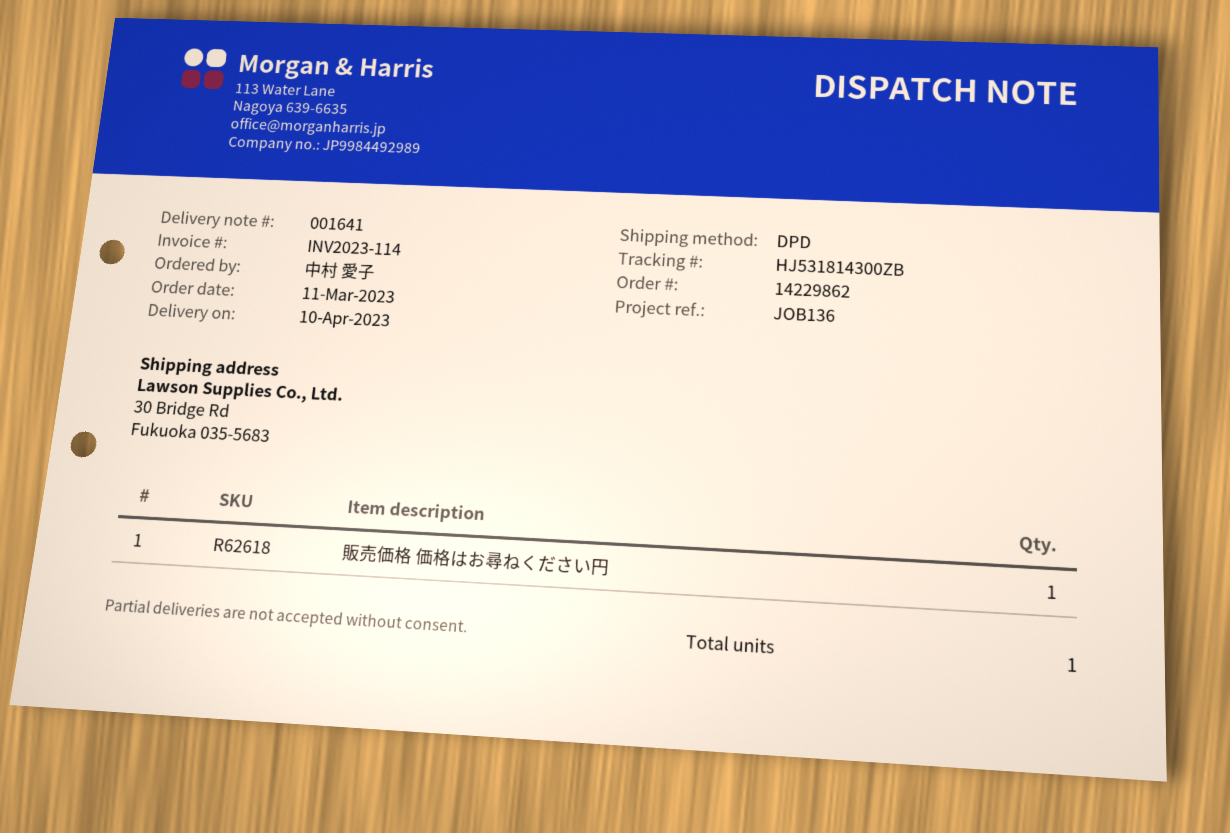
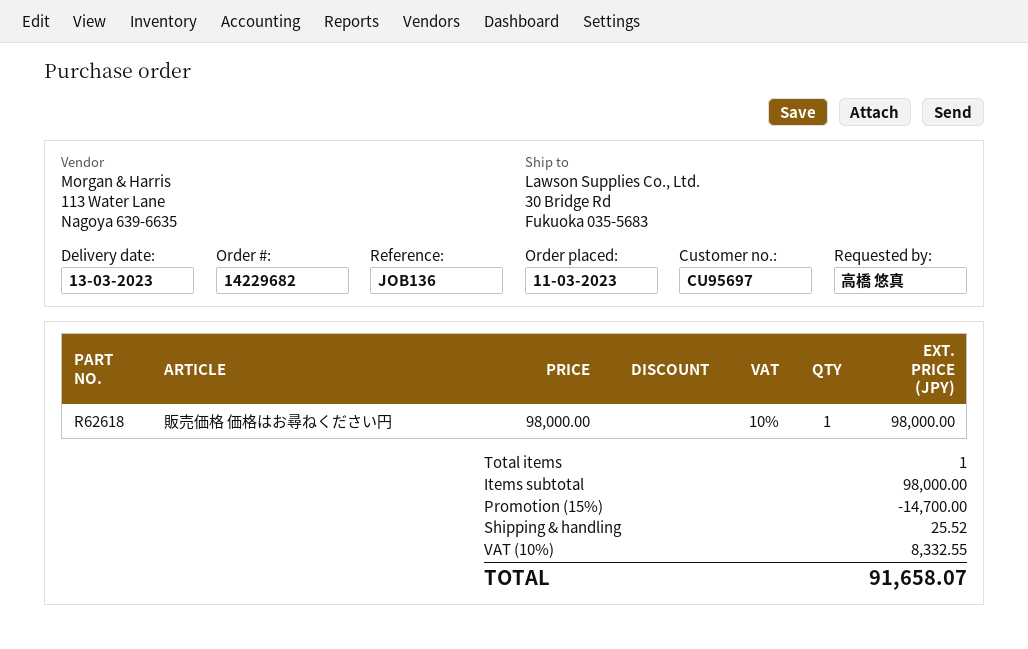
order number: 14229862 -> 14229682
delivery date: 2023-04-10 -> 2023-03-13
ordered by: 中村 愛子 -> 高橋 悠真

